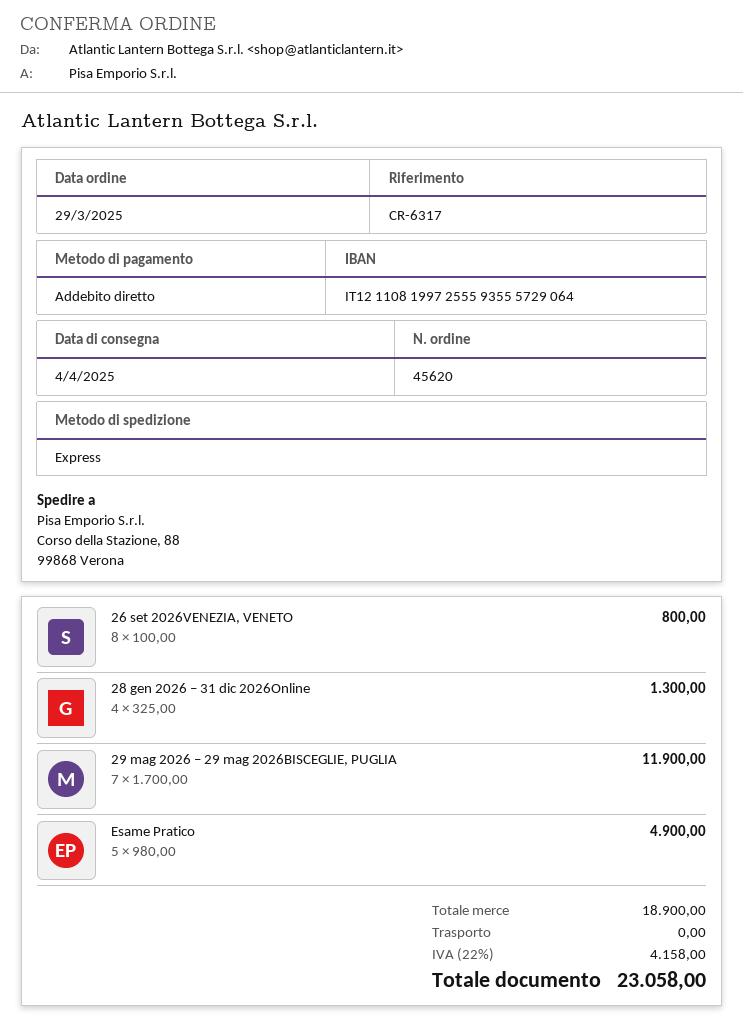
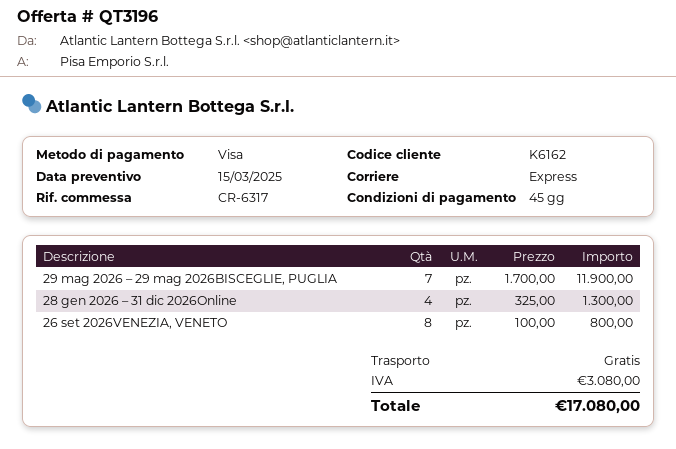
payment method: direct debit -> Visa
Esame Pratico: 5 x 980.00 = 4900.00 -> none
tax: 4158.00 -> 3080.00
total: 23058.00 -> 17080.00

